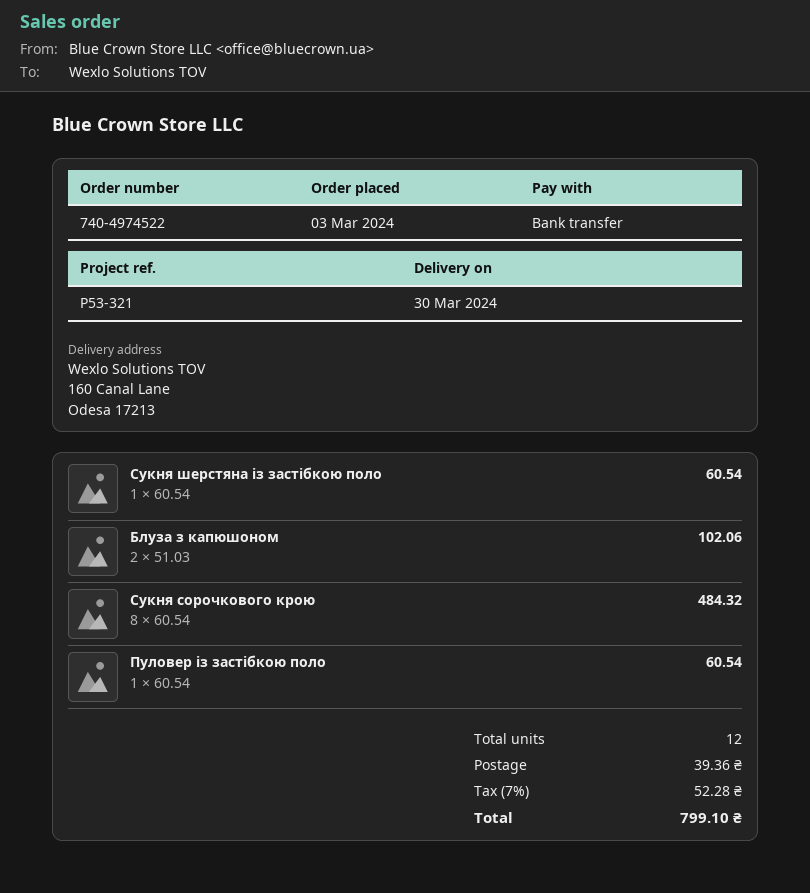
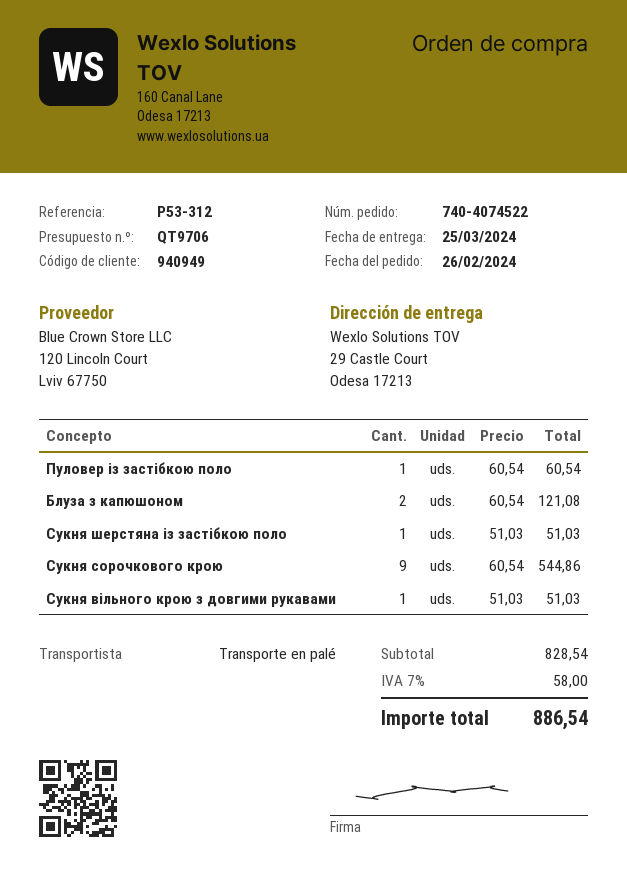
order number: 740-4974522 -> 740-4074522
order date: 2024-03-03 -> 2024-02-26
delivery date: 2024-03-30 -> 2024-03-25
reference: P53-321 -> P53-312
ship to: 160 Canal Lane, Odesa 17213 -> 29 Castle Court, Odesa 17213
Сукня шерстяна із застібкою поло: 1 x 60.54 = 60.54 -> 1 x 51.03 = 51.03
Блуза з капюшоном: 2 x 51.03 = 102.06 -> 2 x 60.54 = 121.08
Сукня сорочкового крою: 8 x 60.54 = 484.32 -> 9 x 60.54 = 544.86
Сукня вільного крою з довгими рукавами: none -> 1 x 51.03 = 51.03
shipping: 39.36 -> none
tax: 7% = 52.28 -> 7% = 58.00
total: 799.10 -> 886.54

